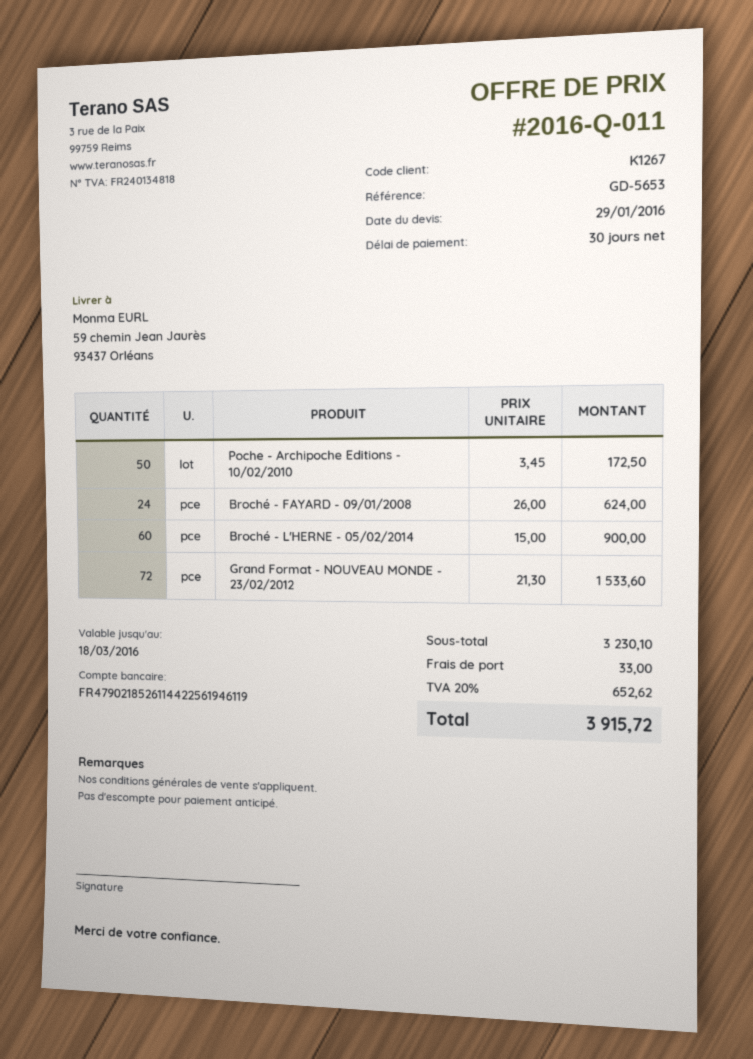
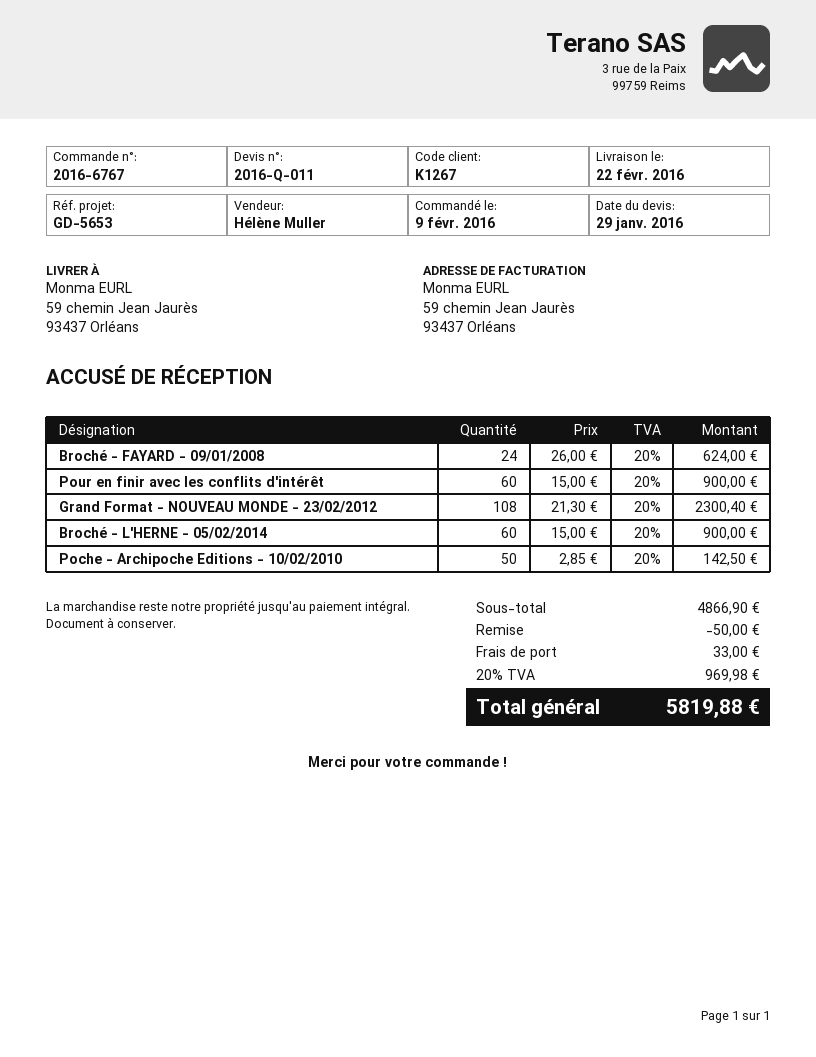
Poche - Archipoche Editions - 10/02/2010: 50 x 3.45 = 172.50 -> 50 x 2.85 = 142.50
Grand Format - NOUVEAU MONDE - 23/02/2012: 72 x 21.30 = 1533.60 -> 108 x 21.30 = 2300.40
Pour en finir avec les conflits d'intérêt: none -> 60 x 15.00 = 900.00
subtotal: 3230.10 -> 4866.90
discount: none -> 50.00
tax: 20% = 652.62 -> 20% = 969.98
total: 3915.72 -> 5819.88

